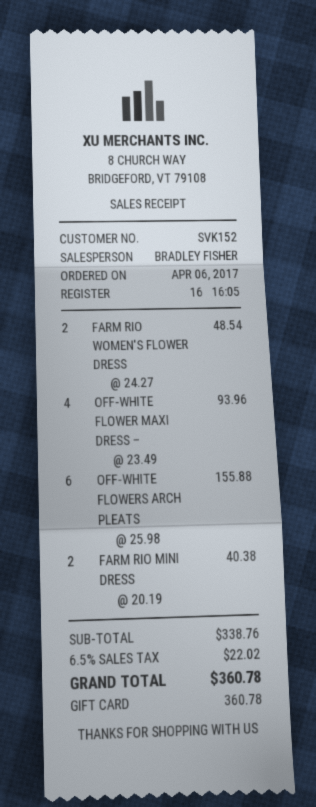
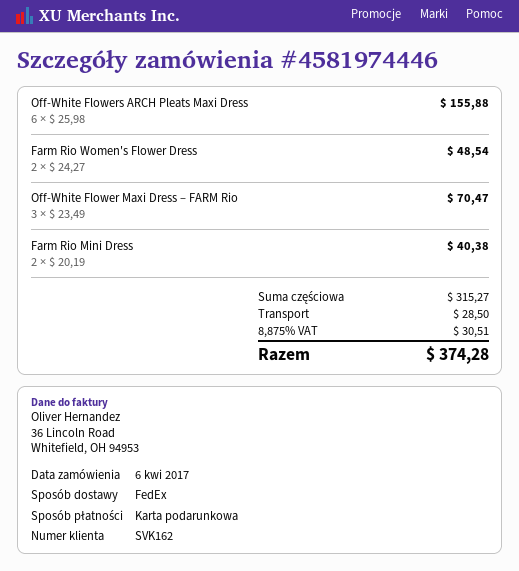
customer number: SVK152 -> SVK162
OFF-WHITE FLOWER MAXI DRESS –: 4 x 23.49 = 93.96 -> 3 x 23.49 = 70.47
subtotal: 338.76 -> 315.27
shipping: none -> 28.50
tax: 6.5% = 22.02 -> 8.875% = 30.51
total: 360.78 -> 374.28

